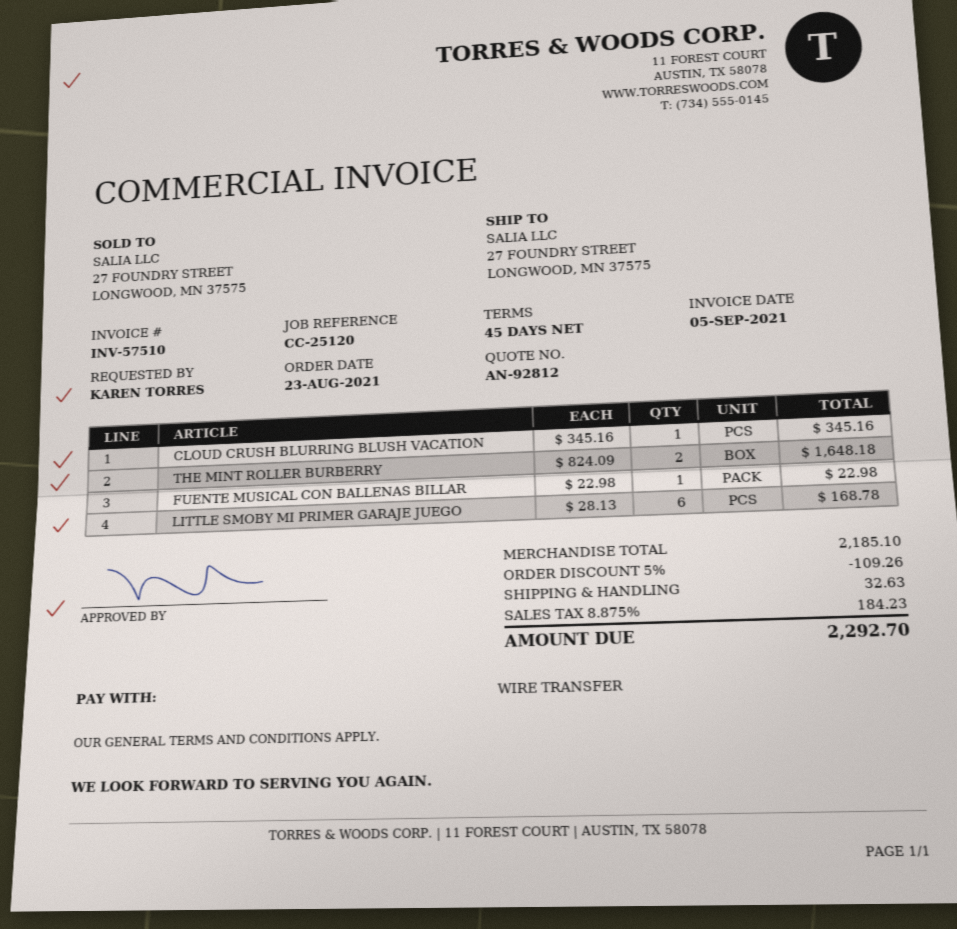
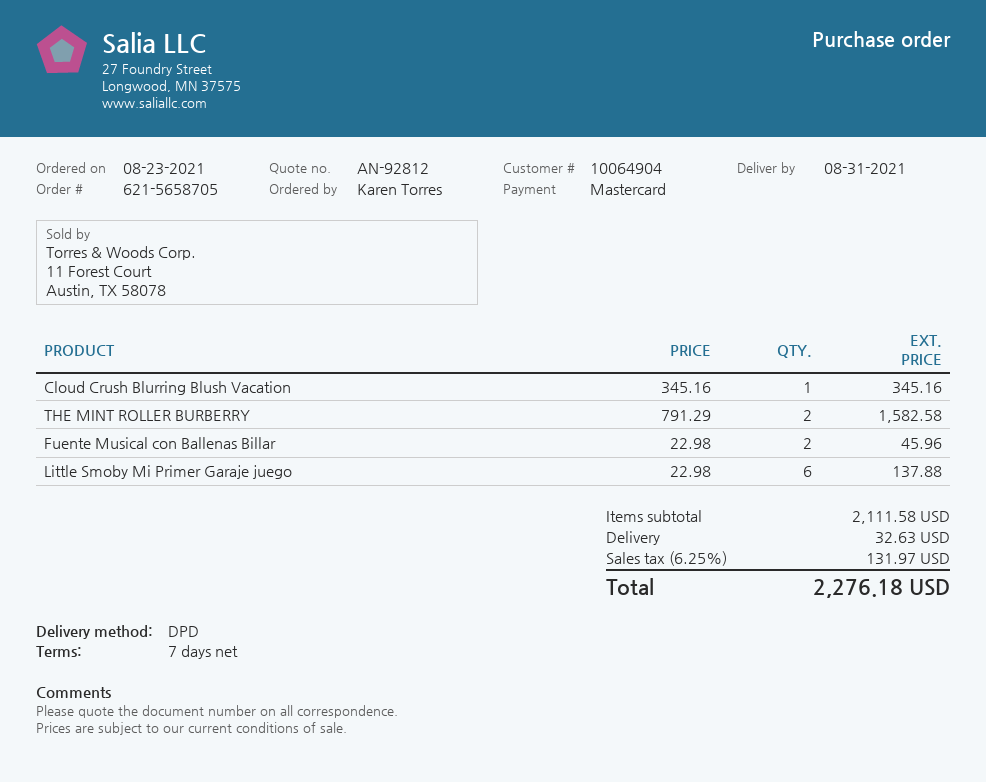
payment terms: 45 days -> 7 days
payment method: bank transfer -> Mastercard
THE MINT ROLLER BURBERRY: 2 x 824.09 = 1648.18 -> 2 x 791.29 = 1582.58
FUENTE MUSICAL CON BALLENAS BILLAR: 1 x 22.98 = 22.98 -> 2 x 22.98 = 45.96
LITTLE SMOBY MI PRIMER GARAJE JUEGO: 6 x 28.13 = 168.78 -> 6 x 22.98 = 137.88
subtotal: 2185.10 -> 2111.58
discount: 5% = 109.26 -> none
tax: 8.875% = 184.23 -> 6.25% = 131.97
total: 2292.70 -> 2276.18

